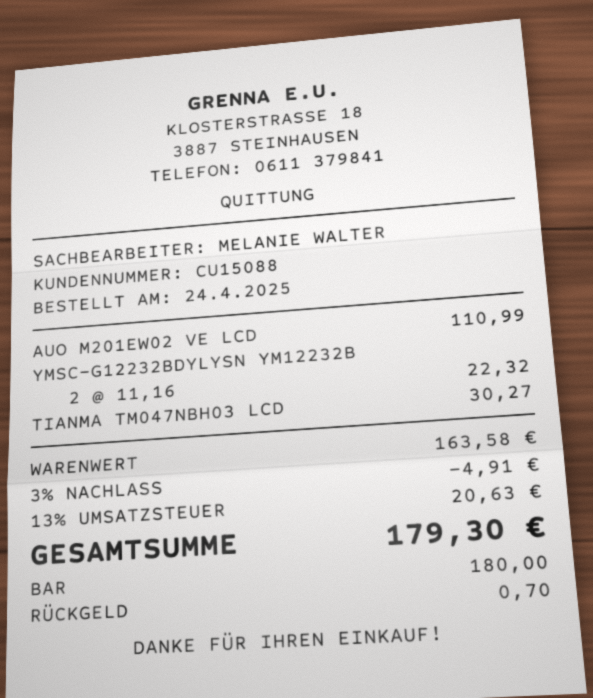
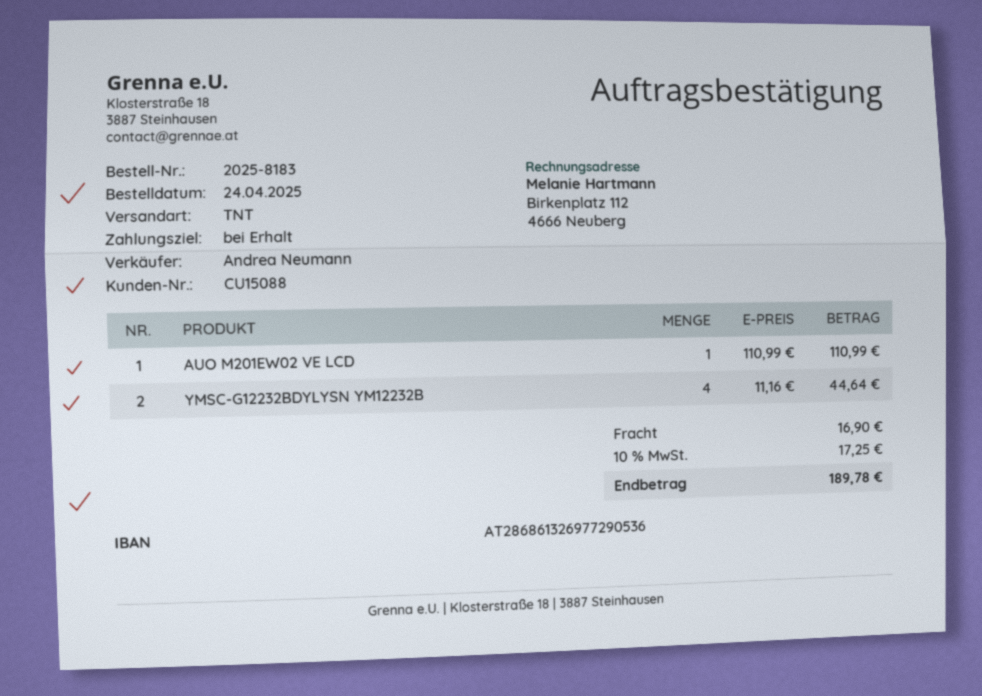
sales rep: MELANIE WALTER -> Andrea Neumann
YMSC-G12232BDYLYSN YM12232B: 2 x 11.16 = 22.32 -> 4 x 11.16 = 44.64
TIANMA TM047NBH03 LCD: 1 x 30.27 = 30.27 -> none
discount: 3% = 4.91 -> none
shipping: none -> 16.90
tax: 13% = 20.63 -> 10% = 17.25
total: 179.30 -> 189.78

